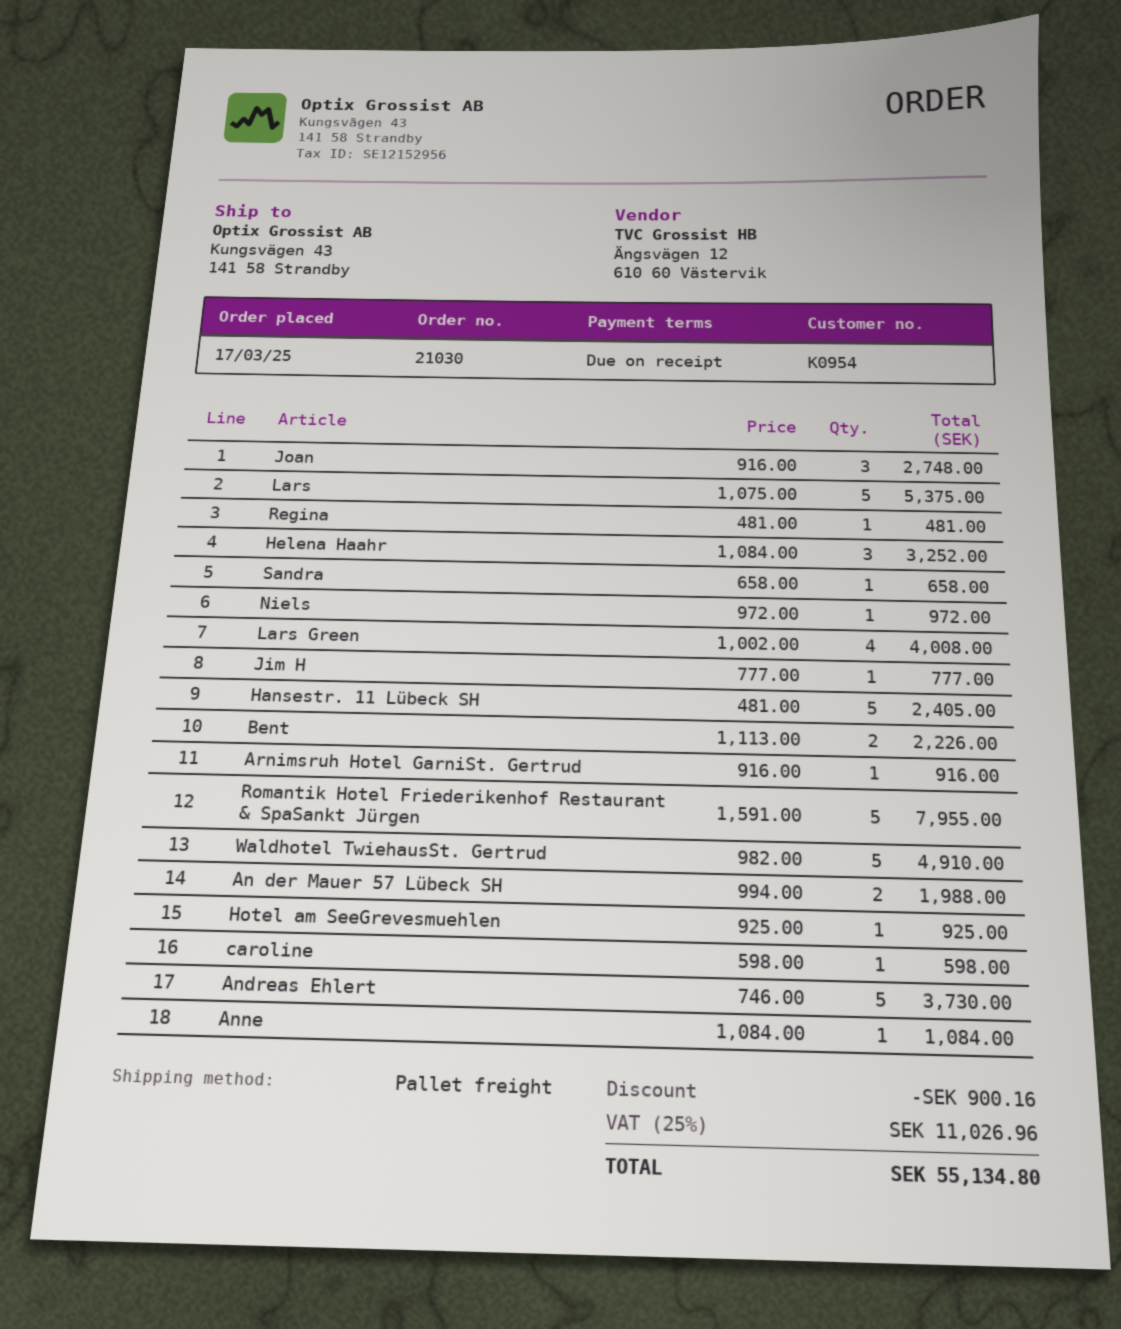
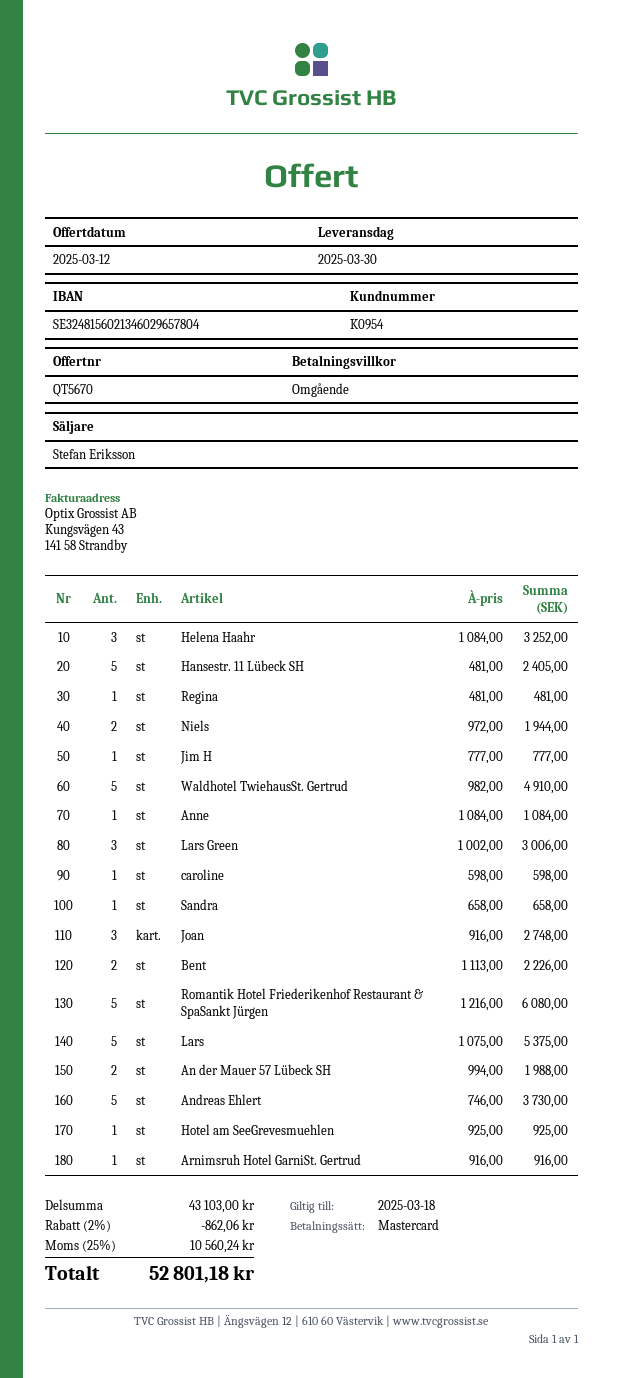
Niels: 1 x 972.00 = 972.00 -> 2 x 972.00 = 1944.00
Lars Green: 4 x 1002.00 = 4008.00 -> 3 x 1002.00 = 3006.00
Romantik Hotel Friederikenhof Restaurant & SpaSankt Jürgen: 5 x 1591.00 = 7955.00 -> 5 x 1216.00 = 6080.00
discount: 900.16 -> 862.06
tax: 25% = 11026.96 -> 25% = 10560.24
total: 55134.80 -> 52801.18

